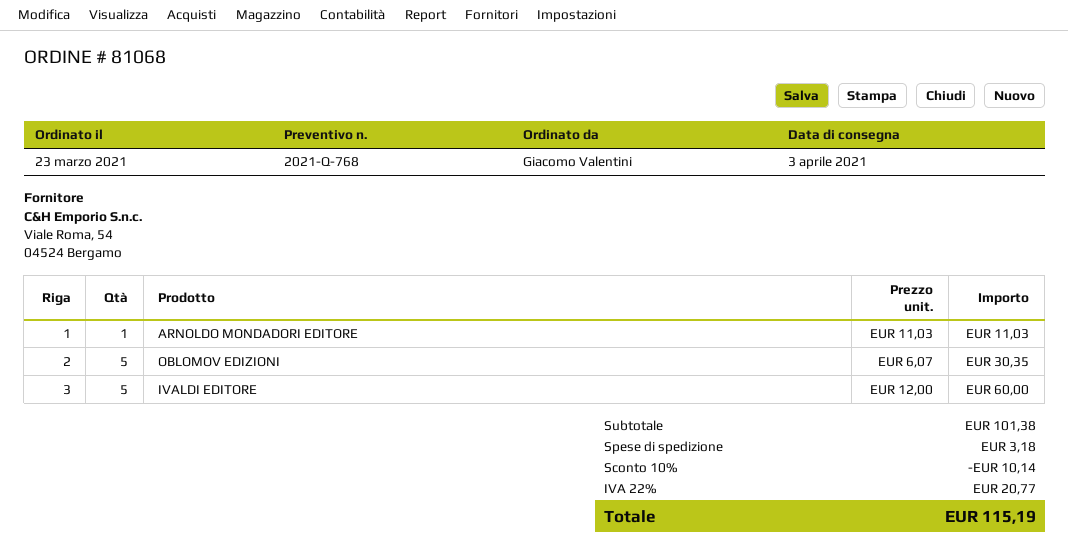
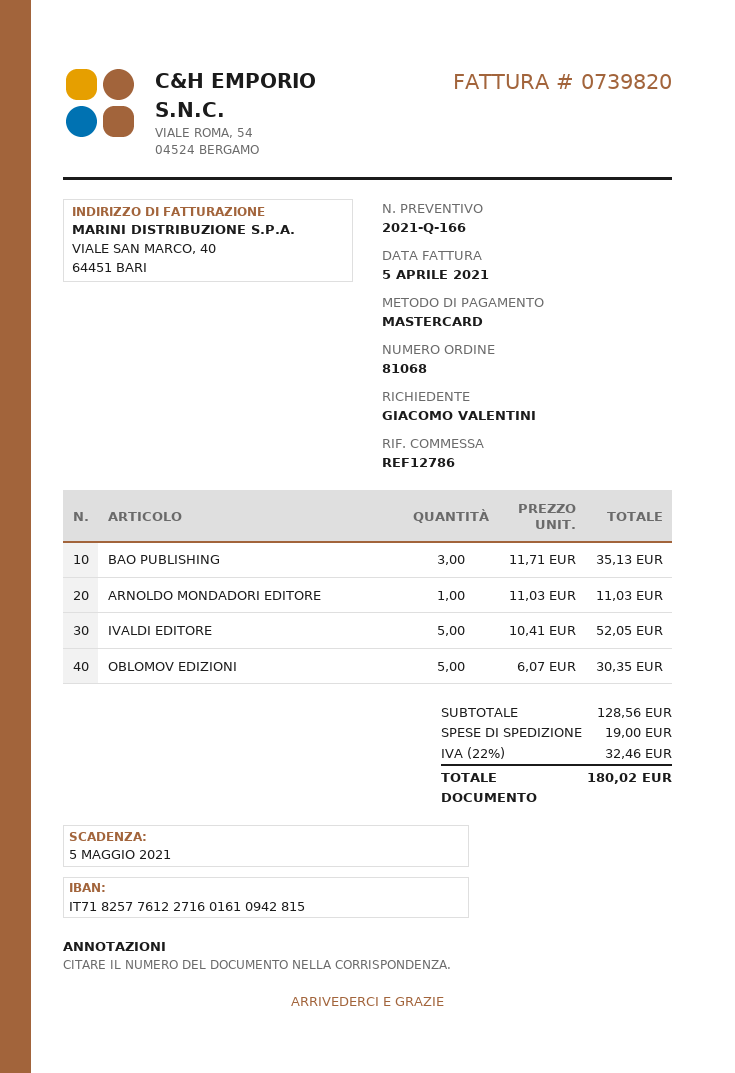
quote number: 2021-Q-768 -> 2021-Q-166
IVALDI EDITORE: 5 x 12.00 = 60.00 -> 5 x 10.41 = 52.05
BAO PUBLISHING: none -> 3 x 11.71 = 35.13
subtotal: 101.38 -> 128.56
discount: 10% = 10.14 -> none
shipping: 3.18 -> 19.00
tax: 22% = 20.77 -> 22% = 32.46
total: 115.19 -> 180.02

